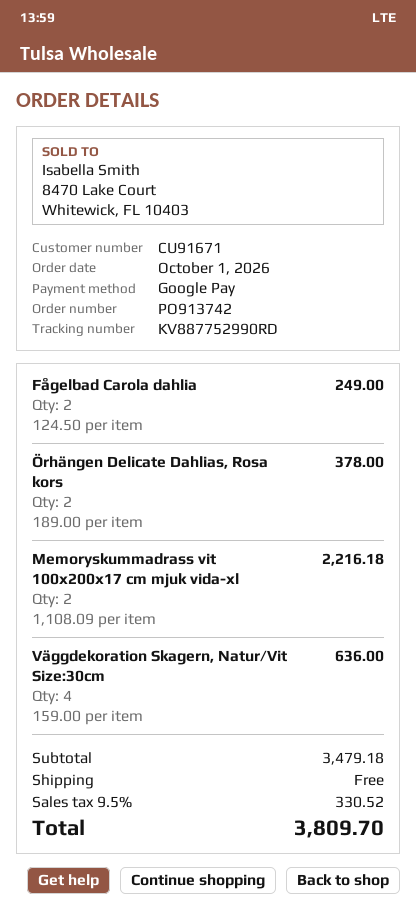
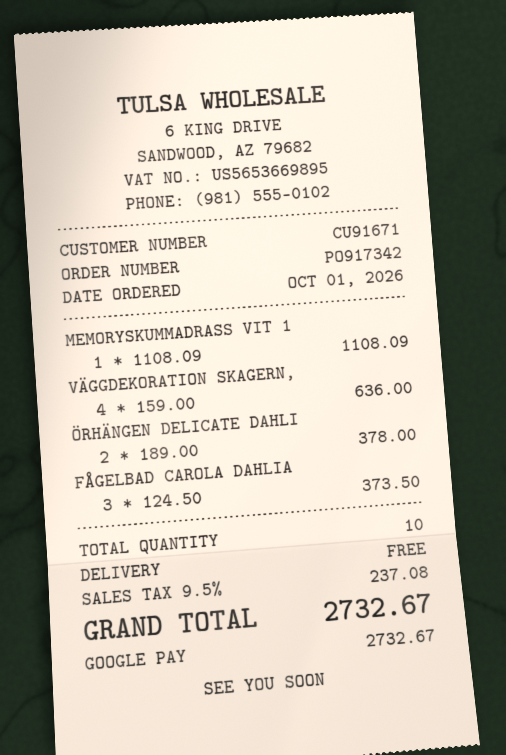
order number: PO913742 -> PO917342
Fågelbad Carola dahlia: 2 x 124.50 = 249.00 -> 3 x 124.50 = 373.50
Memoryskummadrass vit 100x200x17 cm mjuk vida-xl: 2 x 1108.09 = 2216.18 -> 1 x 1108.09 = 1108.09
tax: 9.5% = 330.52 -> 9.5% = 237.08
total: 3809.70 -> 2732.67

